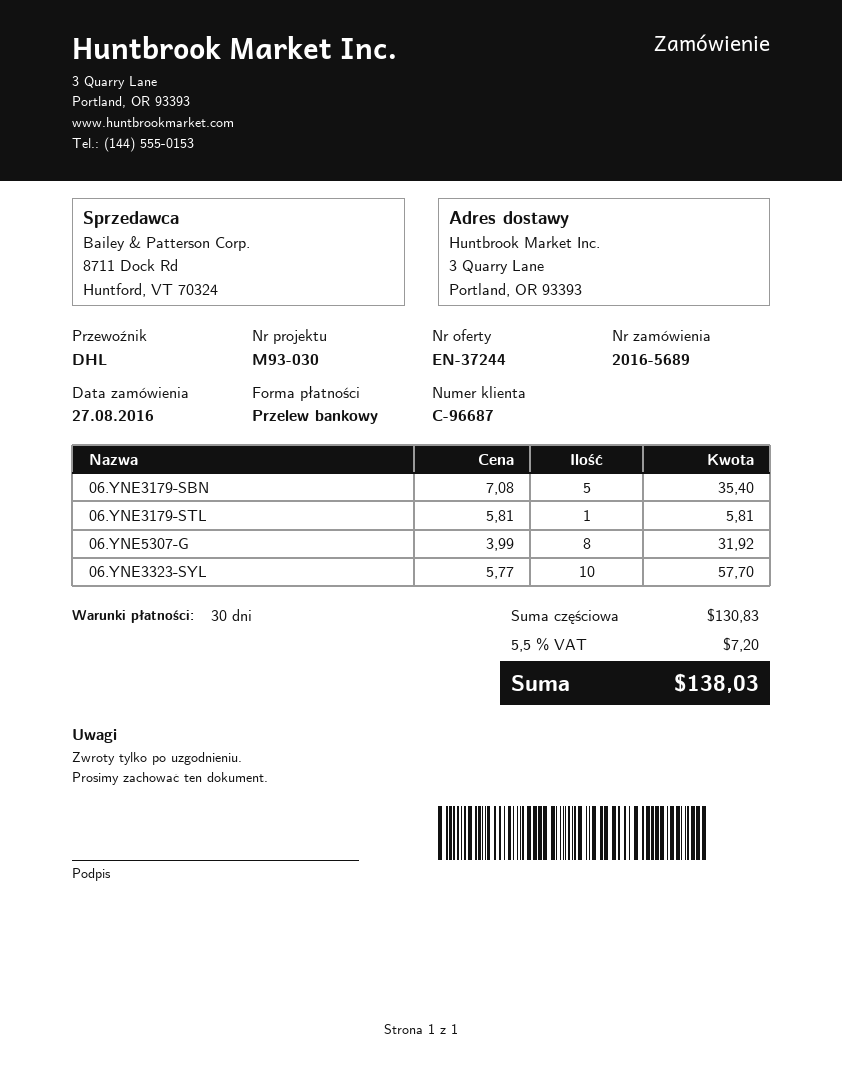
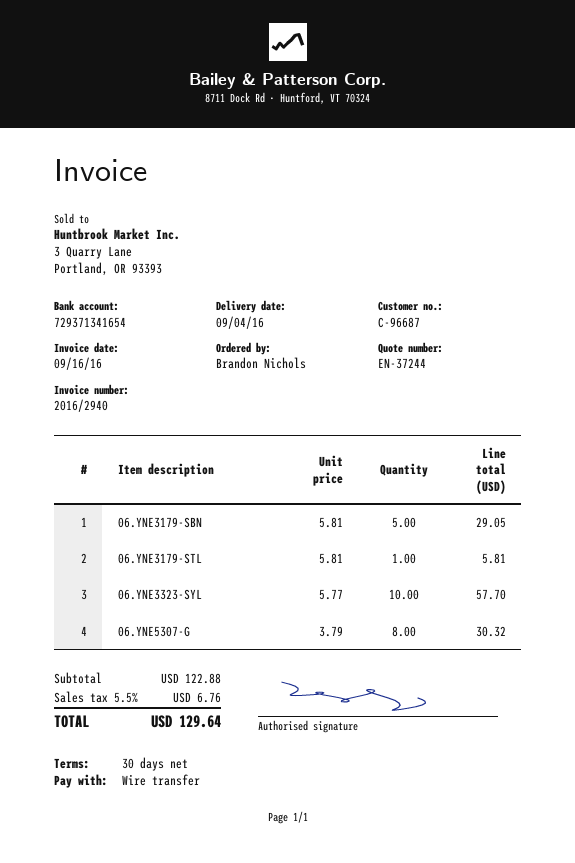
06.YNE3179-SBN: 5 x 7.08 = 35.40 -> 5 x 5.81 = 29.05
06.YNE5307-G: 8 x 3.99 = 31.92 -> 8 x 3.79 = 30.32
subtotal: 130.83 -> 122.88
tax: 5.5% = 7.20 -> 5.5% = 6.76
total: 138.03 -> 129.64

